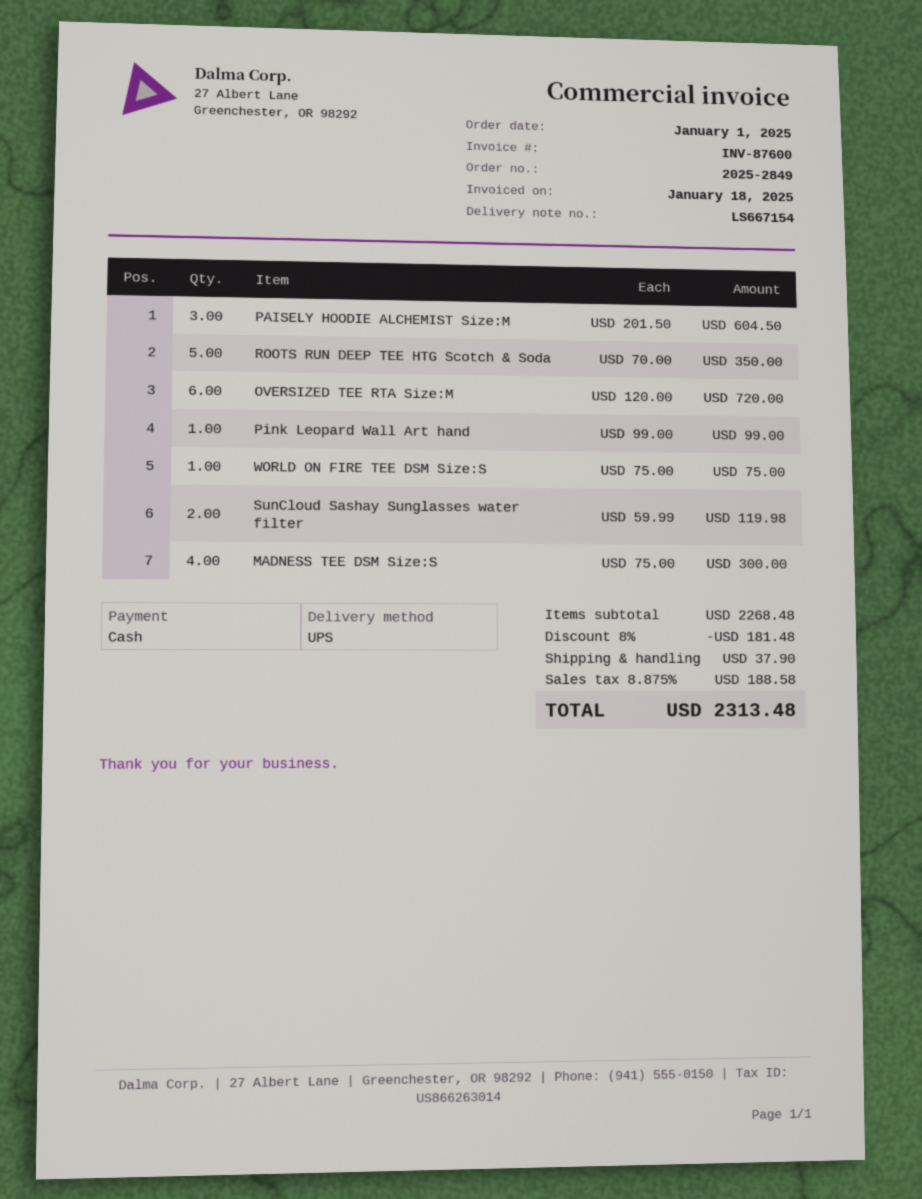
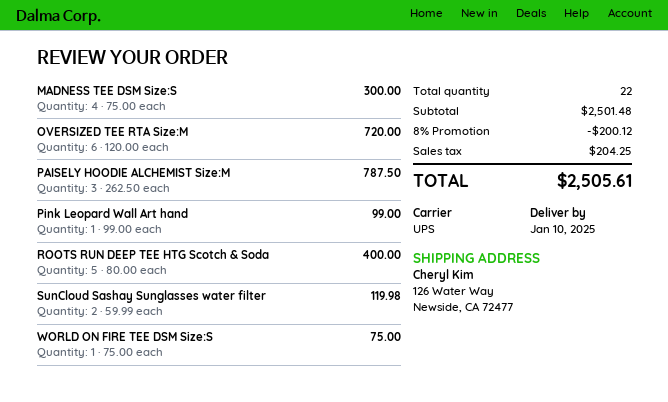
PAISELY HOODIE ALCHEMIST Size:M: 3 x 201.50 = 604.50 -> 3 x 262.50 = 787.50
ROOTS RUN DEEP TEE HTG Scotch & Soda: 5 x 70.00 = 350.00 -> 5 x 80.00 = 400.00
subtotal: 2268.48 -> 2501.48
discount: 8% = 181.48 -> 8% = 200.12
shipping: 37.90 -> none
tax: 188.58 -> 204.25
total: 2313.48 -> 2505.61

